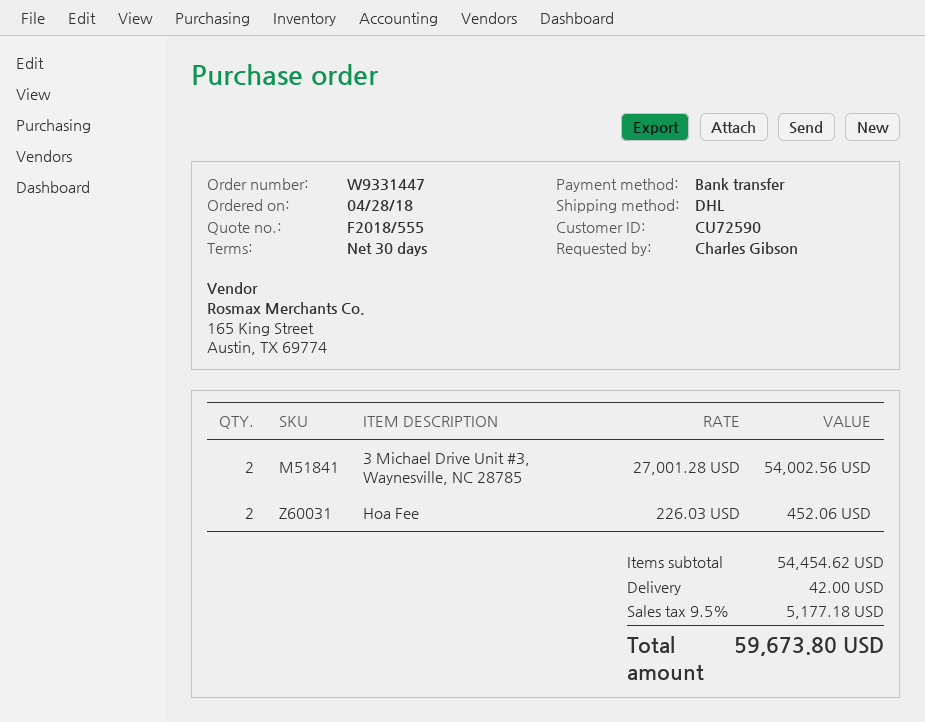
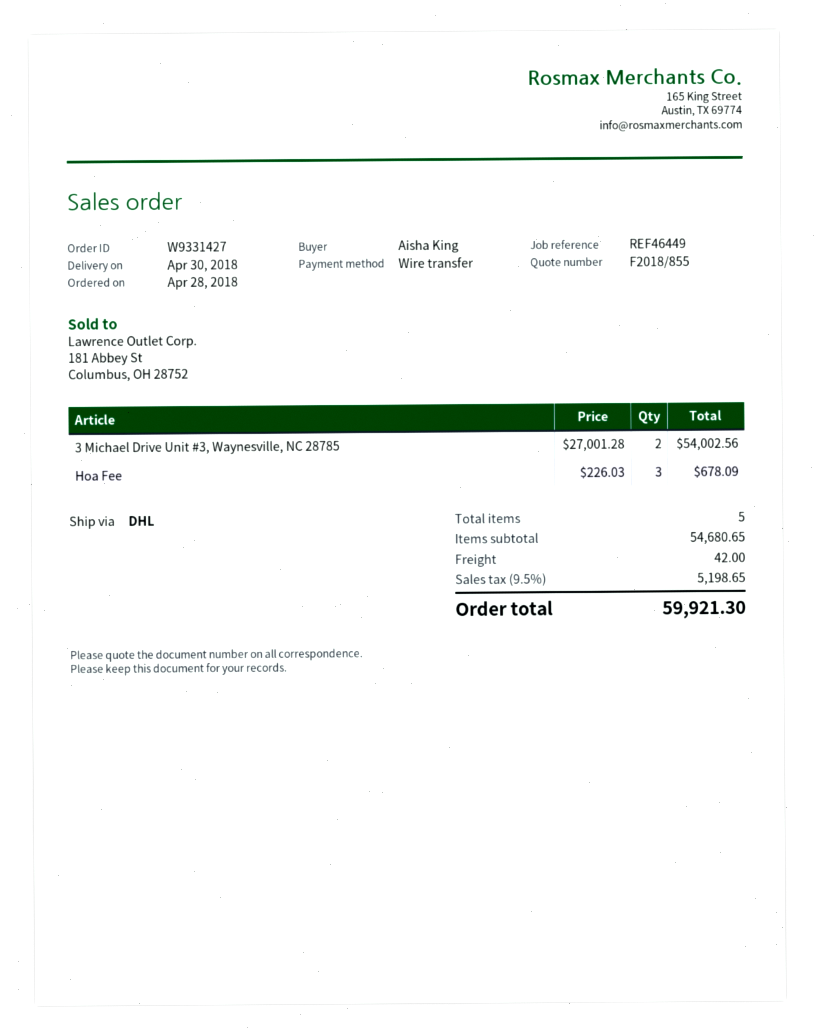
quote number: F2018/555 -> F2018/855
order number: W9331447 -> W9331427
ordered by: Charles Gibson -> Aisha King
Hoa Fee: 2 x 226.03 = 452.06 -> 3 x 226.03 = 678.09
subtotal: 54454.62 -> 54680.65
tax: 9.5% = 5177.18 -> 9.5% = 5198.65
total: 59673.80 -> 59921.30

